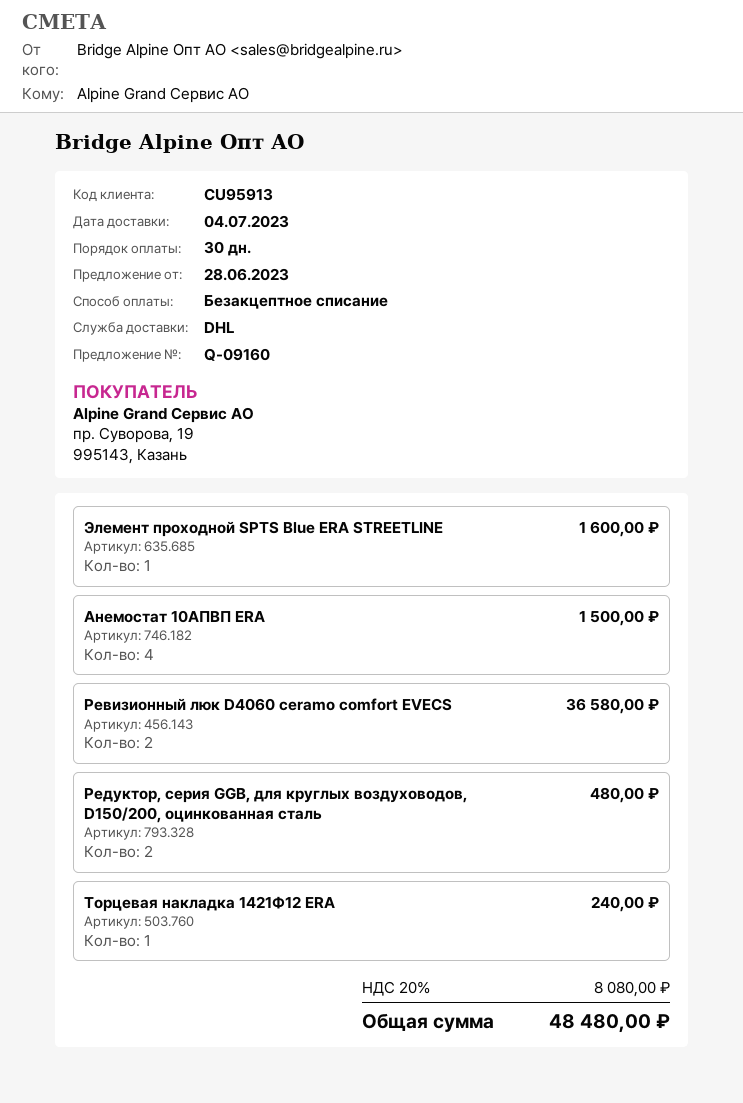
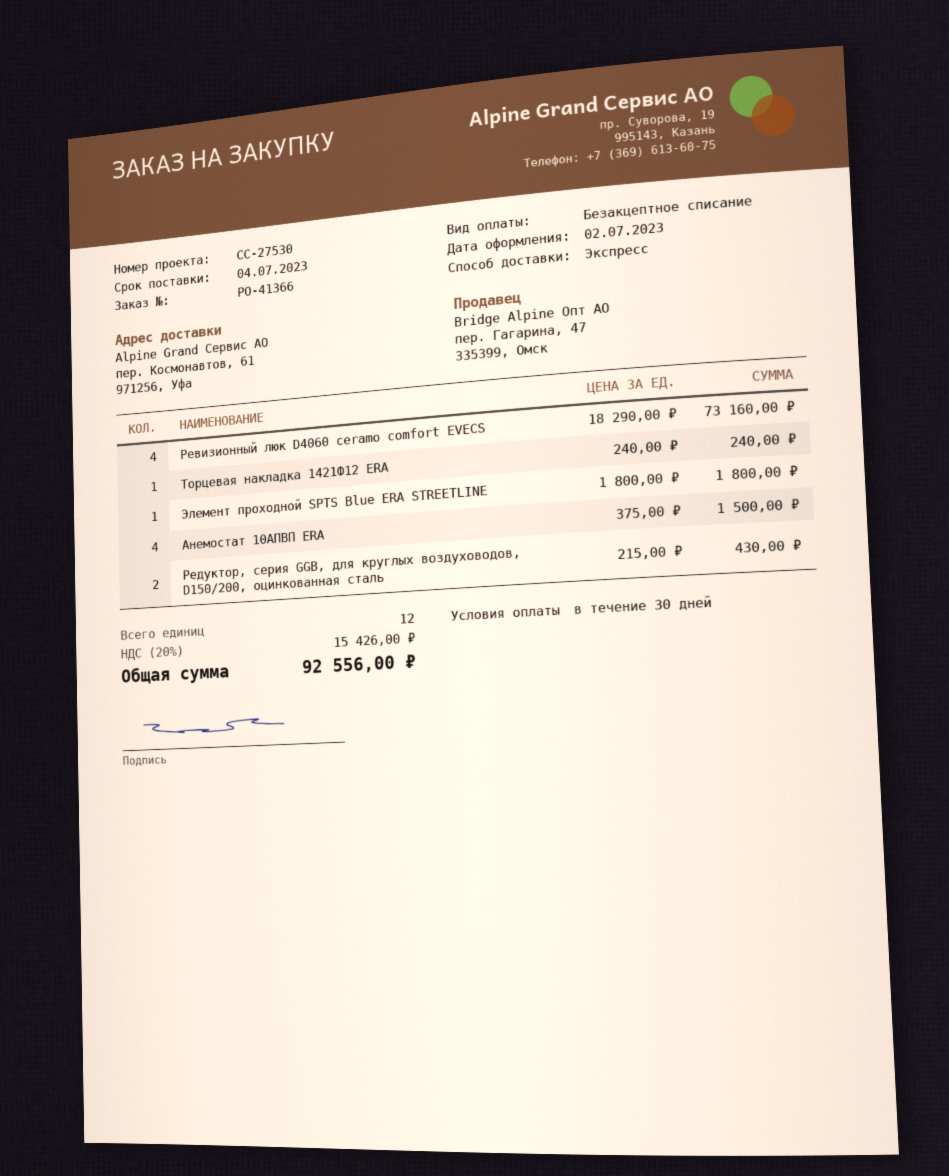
shipping method: DHL -> express
Элемент проходной SPTS Blue ERA STREETLINE: 1 for 1600.00 -> 1 for 1800.00
Ревизионный люк D4060 ceramo comfort EVECS: 2 for 36580.00 -> 4 for 73160.00
Редуктор, серия GGB, для круглых воздуховодов, D150/200, оцинкованная сталь: 2 for 480.00 -> 2 for 430.00
tax: 20% = 8080.00 -> 20% = 15426.00
total: 48480.00 -> 92556.00

